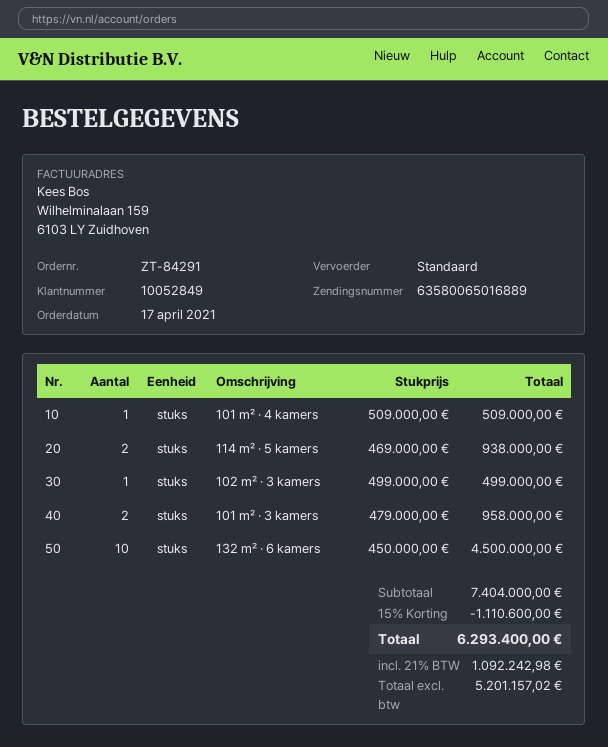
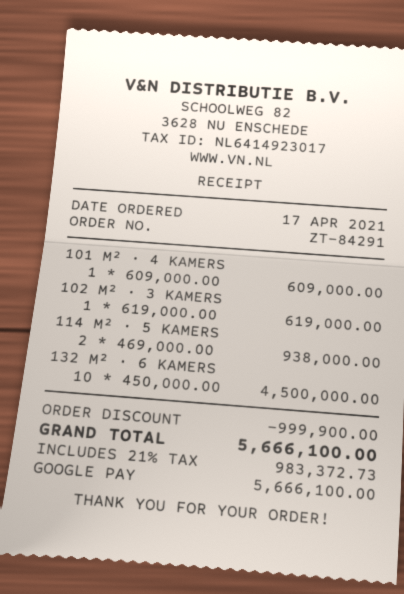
101 m² · 4 kamers: 1 x 509000.00 = 509000.00 -> 1 x 609000.00 = 609000.00
102 m² · 3 kamers: 1 x 499000.00 = 499000.00 -> 1 x 619000.00 = 619000.00
101 m² · 3 kamers: 2 x 479000.00 = 958000.00 -> none
discount: 1110600.00 -> 999900.00
tax: 21% = 1092242.98 -> 21% = 983372.73
total: 6293400.00 -> 5666100.00

